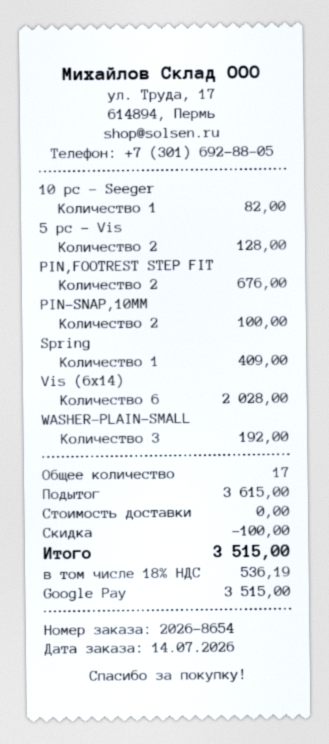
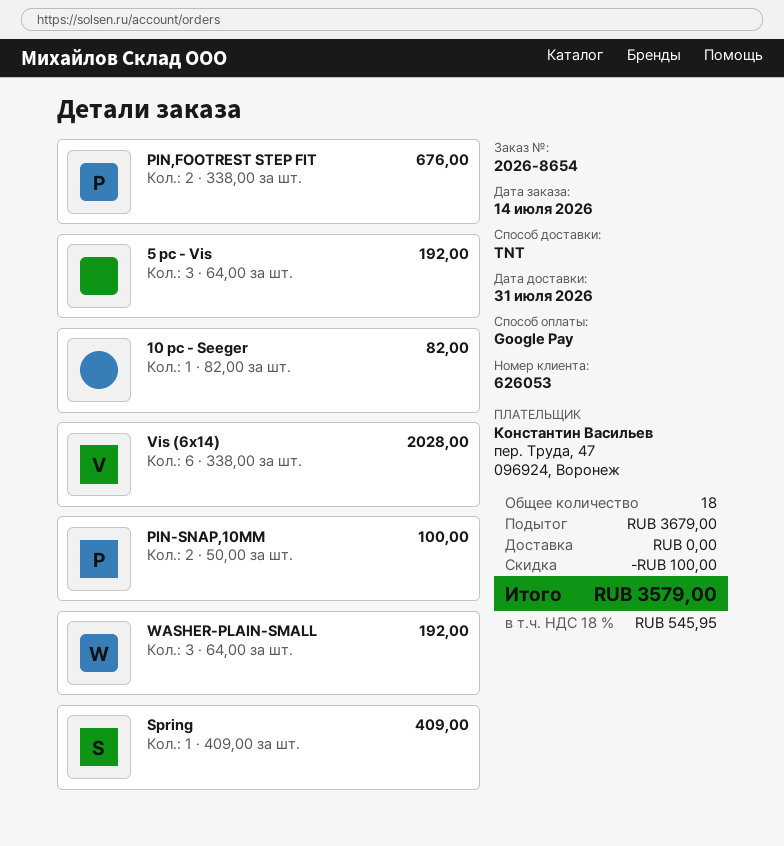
5 pc - Vis: 2 for 128.00 -> 3 for 192.00
total quantity: 17 -> 18
subtotal: 3615.00 -> 3679.00
tax: 18% = 536.19 -> 18% = 545.95
total: 3515.00 -> 3579.00

